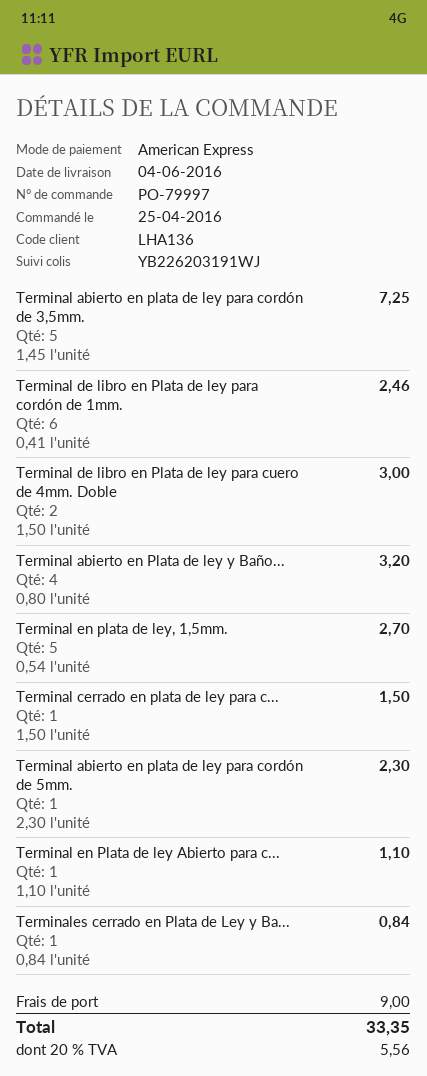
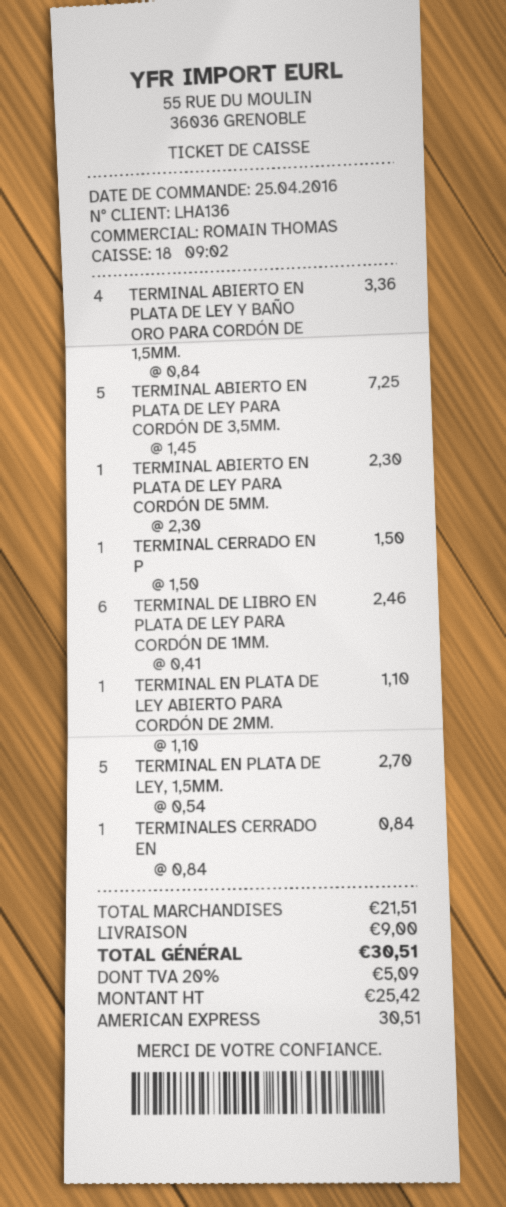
Terminal de libro en Plata de ley para cuero de 4mm. Doble: 2 x 1.50 = 3.00 -> none
Terminal abierto en Plata de ley y Baño...: 4 x 0.80 = 3.20 -> 4 x 0.84 = 3.36
tax: 20% = 5.56 -> 20% = 5.09
total: 33.35 -> 30.51

